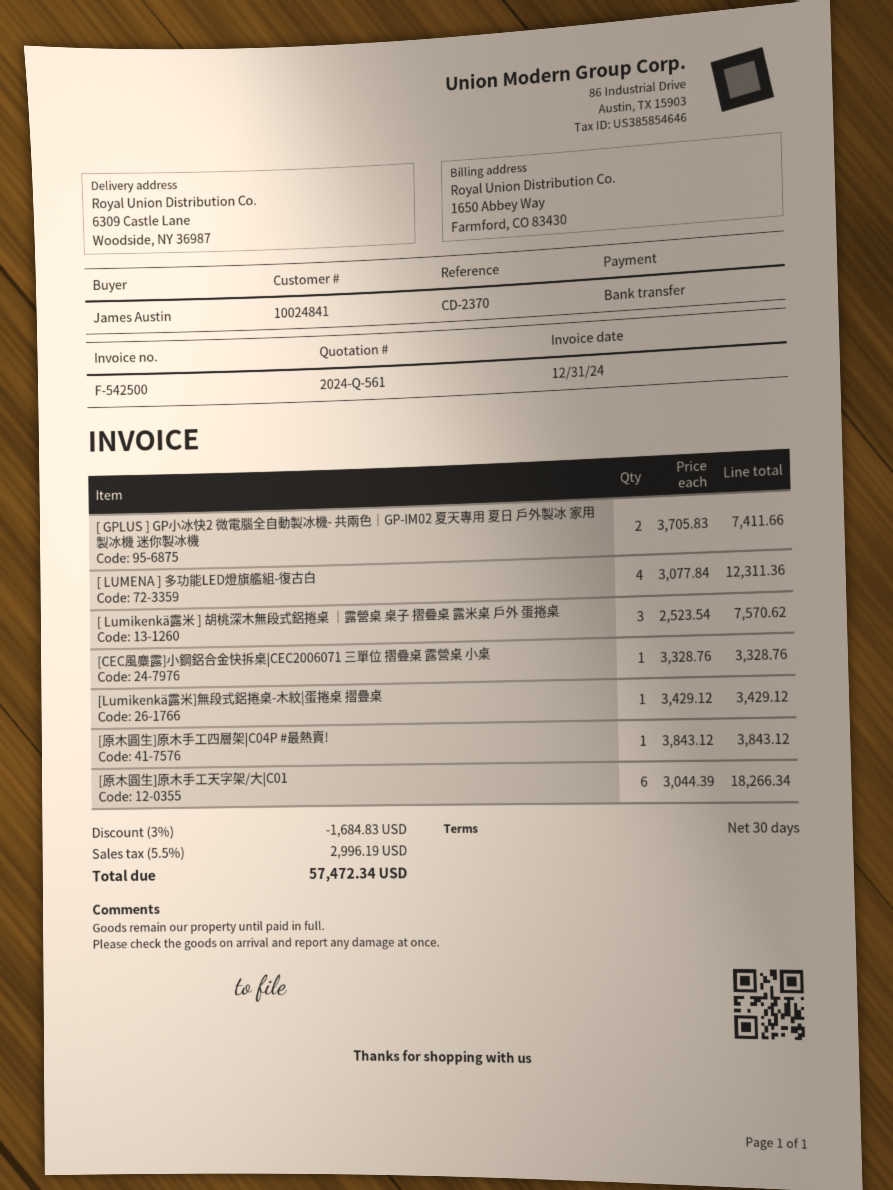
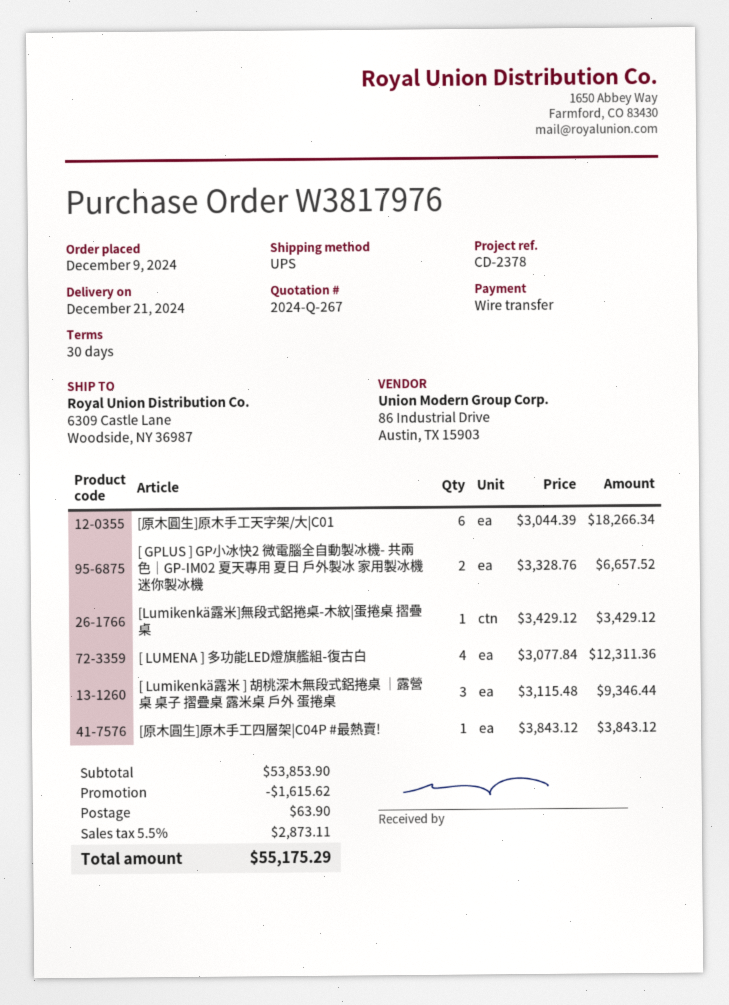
quote number: 2024-Q-561 -> 2024-Q-267
reference: CD-2370 -> CD-2378
[ GPLUS ] GP小冰快2 微電腦全自動製冰機- 共兩色│GP-IM02 夏天專用 夏日 戶外製冰 家用製冰機 迷你製冰機: 2 x 3705.83 = 7411.66 -> 2 x 3328.76 = 6657.52
[ Lumikenkä露米 ] 胡桃深木無段式鋁捲桌 │露營桌 桌子 摺疊桌 露米桌 戶外 蛋捲桌: 3 x 2523.54 = 7570.62 -> 3 x 3115.48 = 9346.44
[CEC風麋露]小鋼鋁合金快拆桌|CEC2006071 三單位 摺疊桌 露營桌 小桌: 1 x 3328.76 = 3328.76 -> none
discount: 1684.83 -> 1615.62
shipping: none -> 63.90
tax: 5.5% = 2996.19 -> 5.5% = 2873.11
total: 57472.34 -> 55175.29

